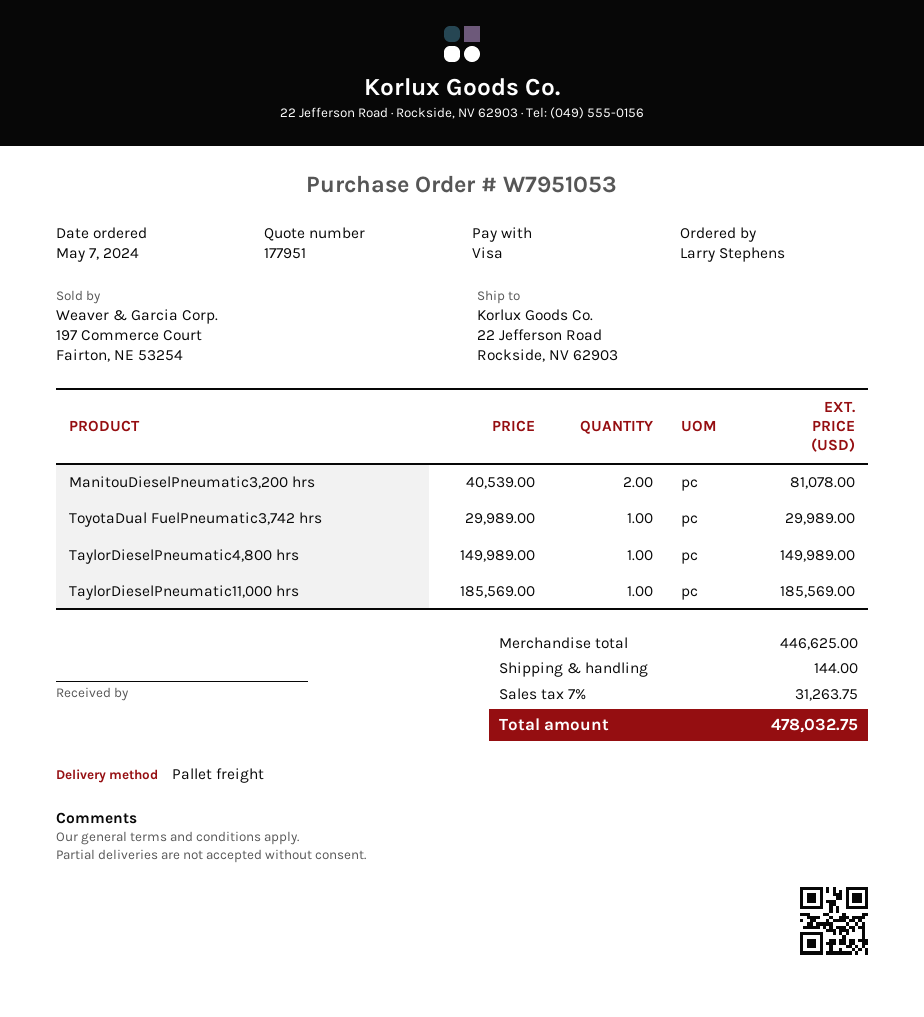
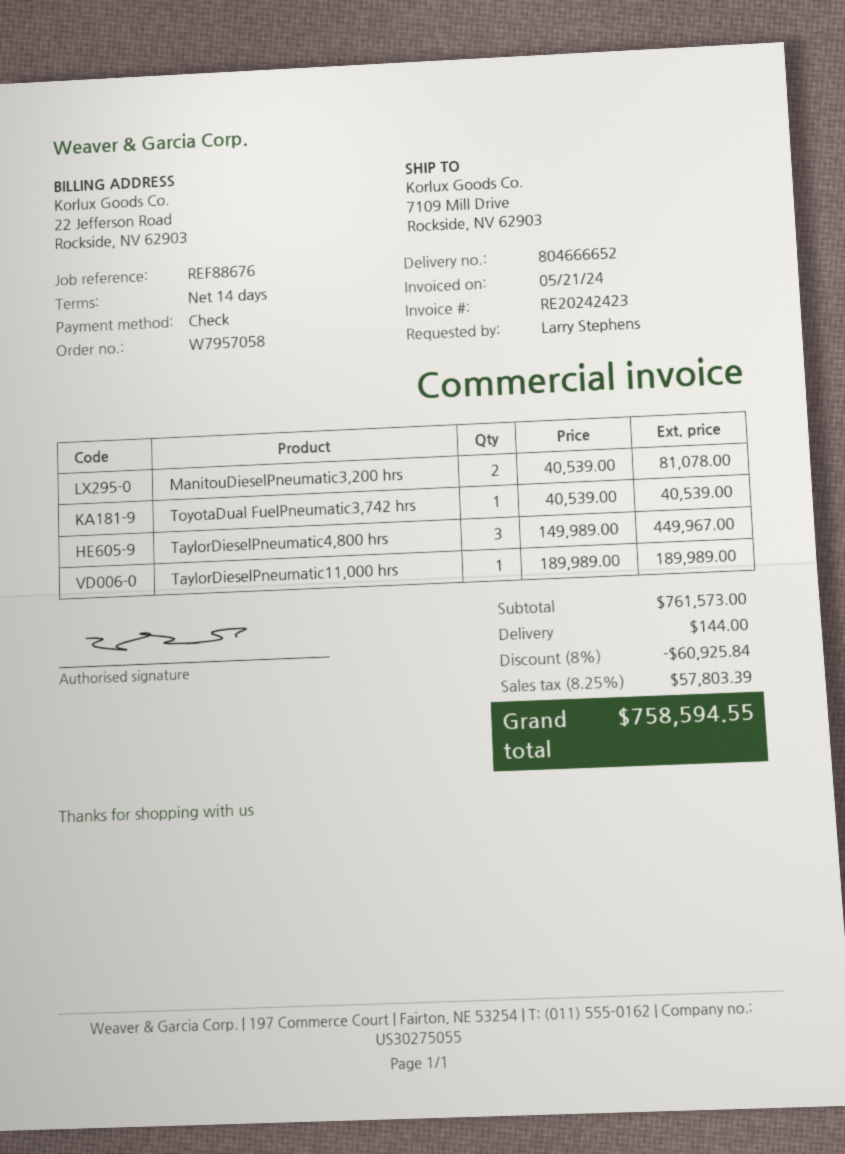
order number: W7951053 -> W7957058
payment method: Visa -> cheque
ship to: 22 Jefferson Road, Rockside, NV 62903 -> 7109 Mill Drive, Rockside, NV 62903
ToyotaDual FuelPneumatic3,742 hrs: 1 x 29989.00 = 29989.00 -> 1 x 40539.00 = 40539.00
TaylorDieselPneumatic4,800 hrs: 1 x 149989.00 = 149989.00 -> 3 x 149989.00 = 449967.00
TaylorDieselPneumatic11,000 hrs: 1 x 185569.00 = 185569.00 -> 1 x 189989.00 = 189989.00
subtotal: 446625.00 -> 761573.00
discount: none -> 8% = 60925.84
tax: 7% = 31263.75 -> 8.25% = 57803.39
total: 478032.75 -> 758594.55

